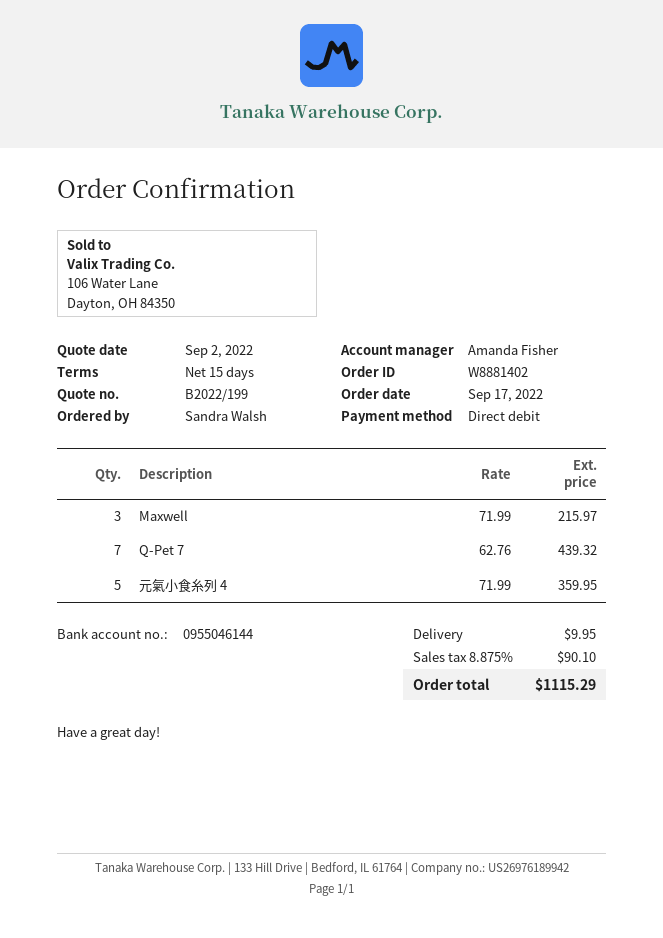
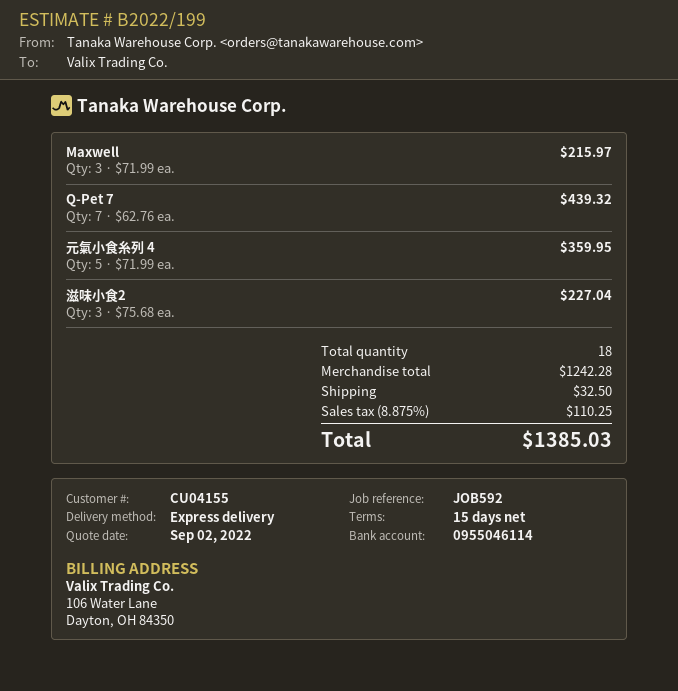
bank account: 0955046144 -> 0955046114
滋味小食2: none -> 3 x 75.68 = 227.04
shipping: 9.95 -> 32.50
tax: 8.875% = 90.10 -> 8.875% = 110.25
total: 1115.29 -> 1385.03

